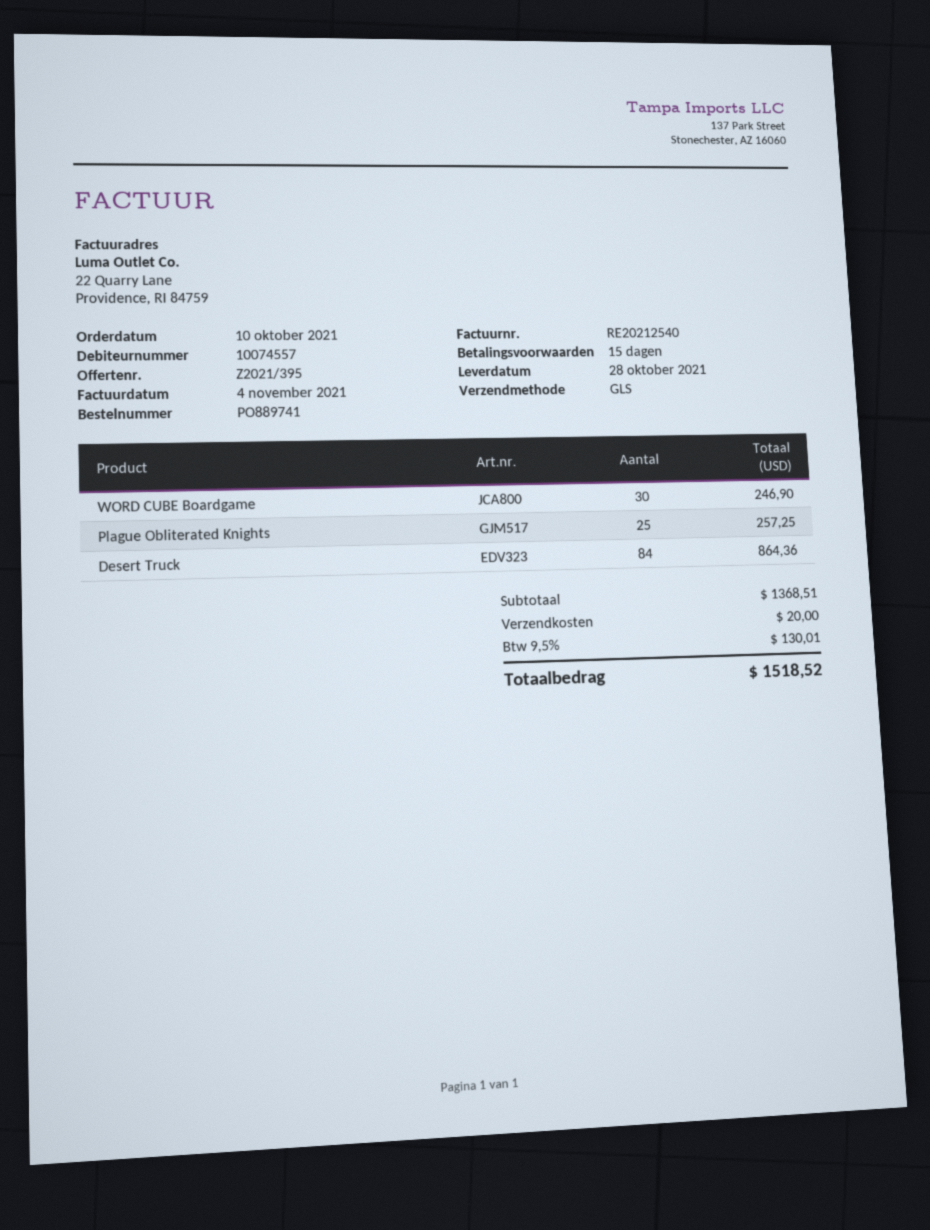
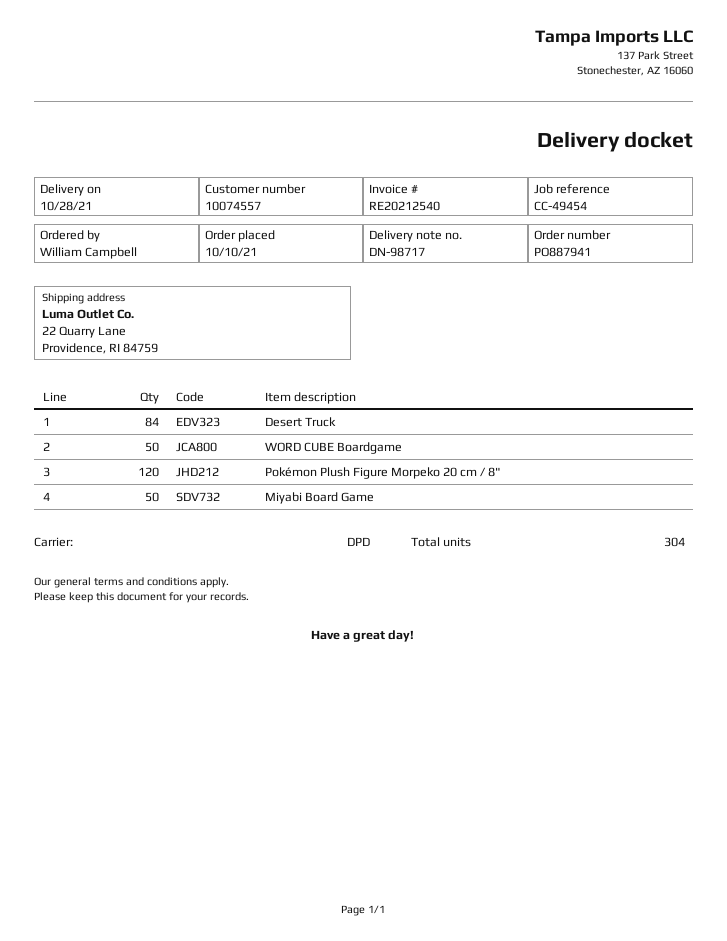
order number: PO889741 -> PO887941
shipping method: GLS -> DPD
WORD CUBE Boardgame: 30 -> 50
Plague Obliterated Knights: 25 -> none
Pokémon Plush Figure Morpeko 20 cm / 8": none -> 120
Miyabi Board Game: none -> 50

